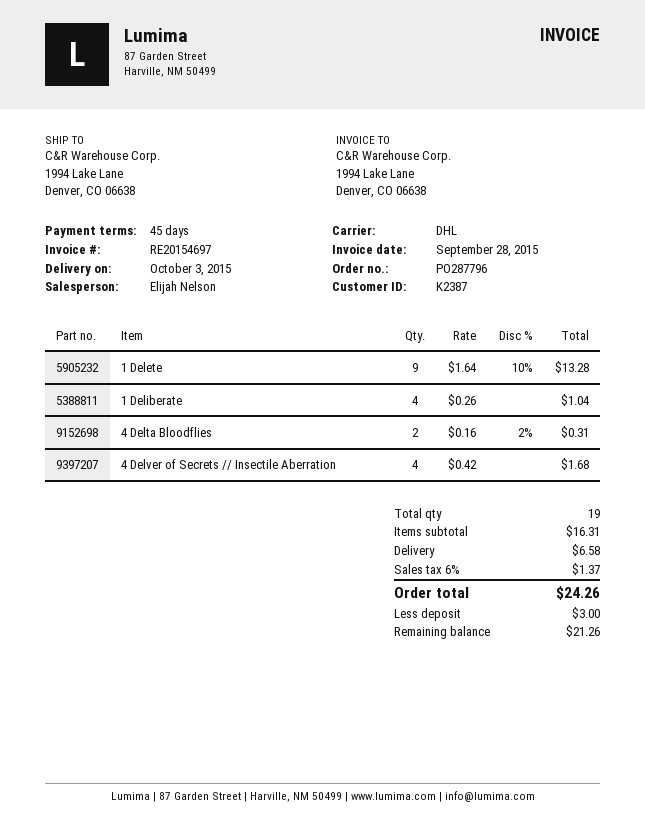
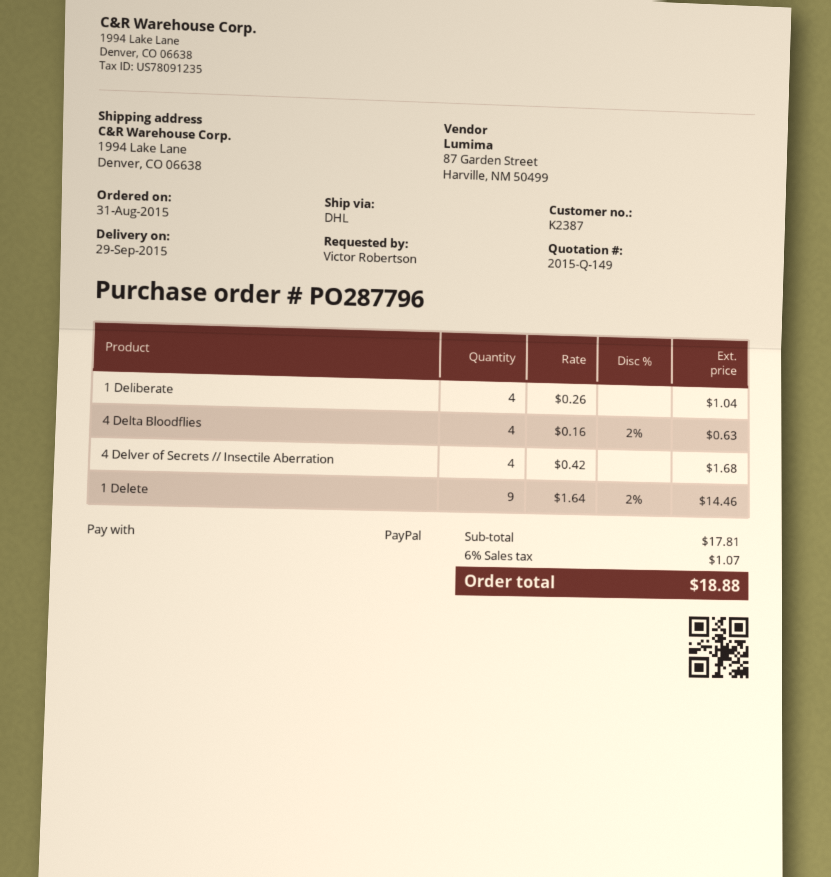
delivery date: 2015-10-03 -> 2015-09-29
1 Delete: 9 x 1.64 - 10% = 13.28 -> 9 x 1.64 - 2% = 14.46
4 Delta Bloodflies: 2 x 0.16 - 2% = 0.31 -> 4 x 0.16 - 2% = 0.63
subtotal: 16.31 -> 17.81
shipping: 6.58 -> none
tax: 6% = 1.37 -> 6% = 1.07
total: 24.26 -> 18.88

